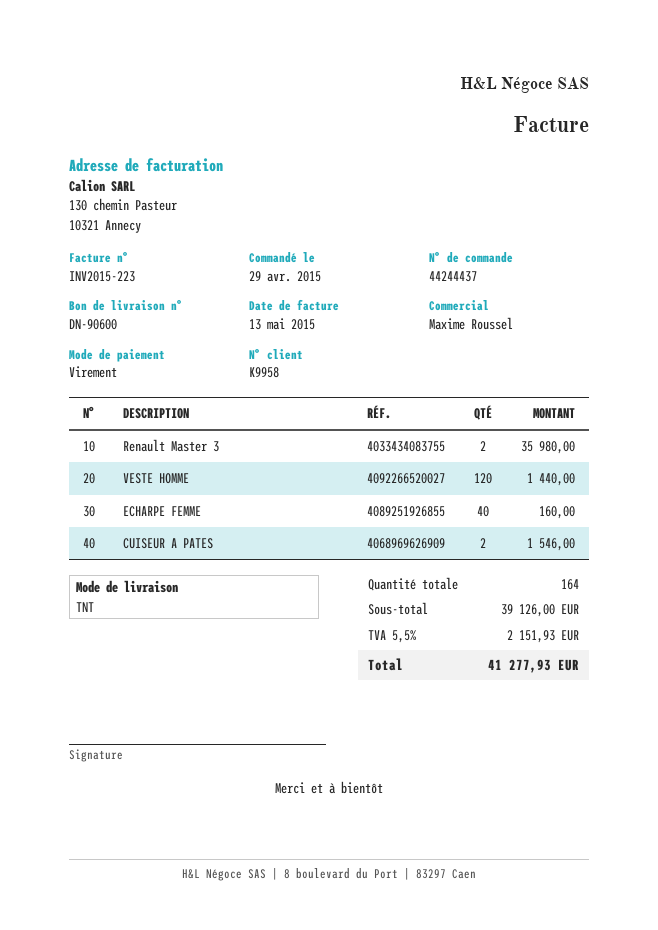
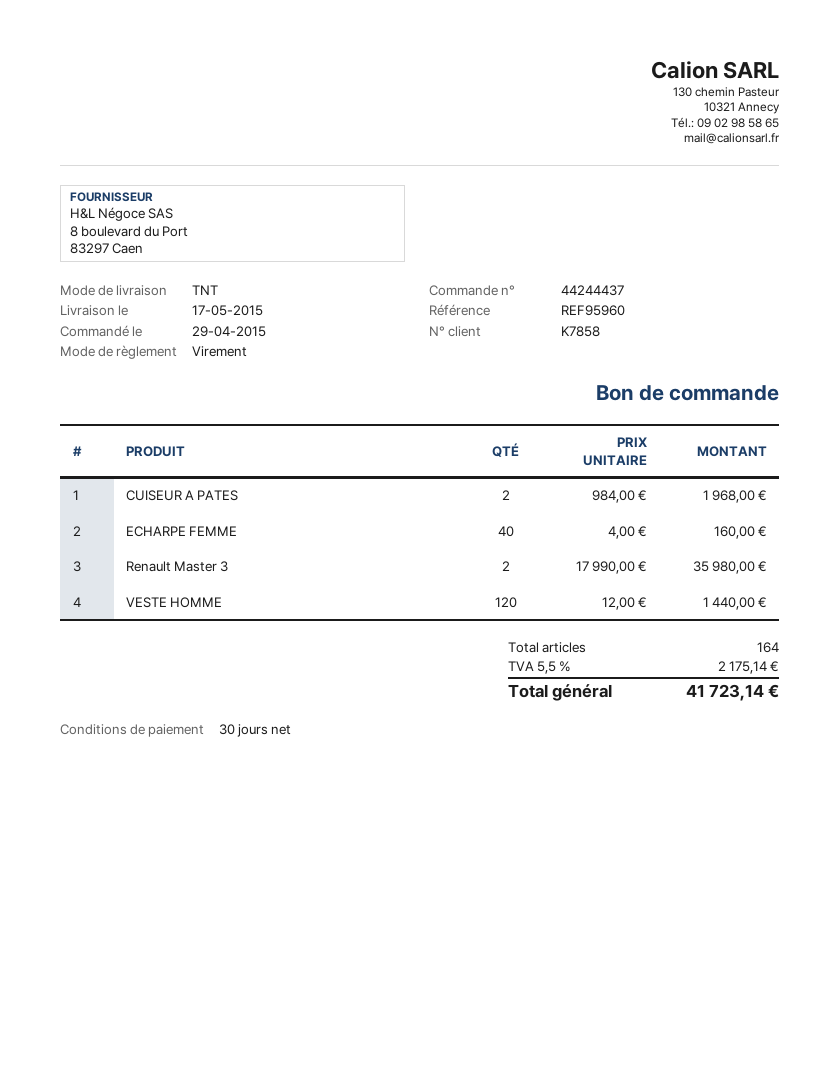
customer number: K9958 -> K7858
CUISEUR A PATES: 2 for 1546.00 -> 2 for 1968.00
tax: 5.5% = 2151.93 -> 5.5% = 2175.14
total: 41277.93 -> 41723.14

